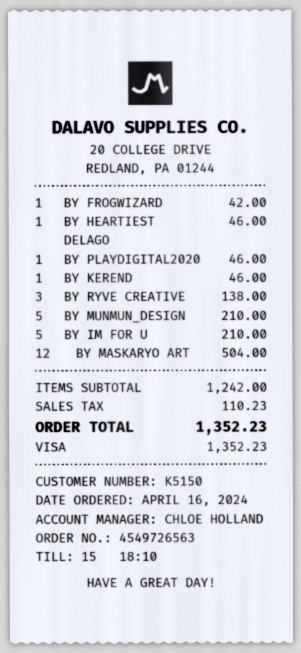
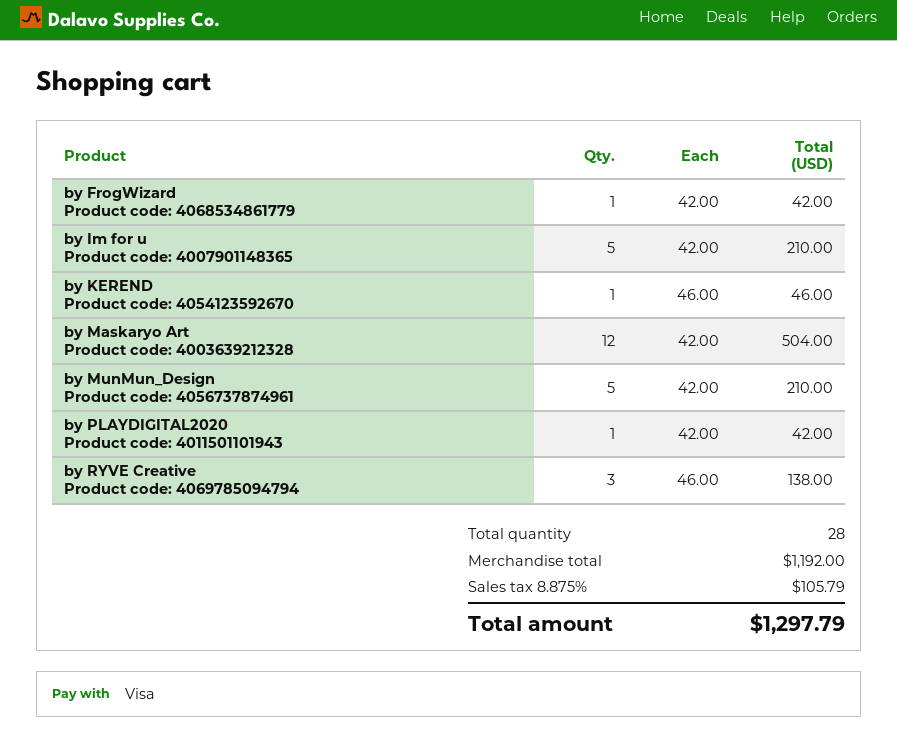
BY HEARTIEST DELAGO: 1 for 46.00 -> none
BY PLAYDIGITAL2020: 1 for 46.00 -> 1 for 42.00
subtotal: 1242.00 -> 1192.00
tax: 110.23 -> 105.79
total: 1352.23 -> 1297.79

